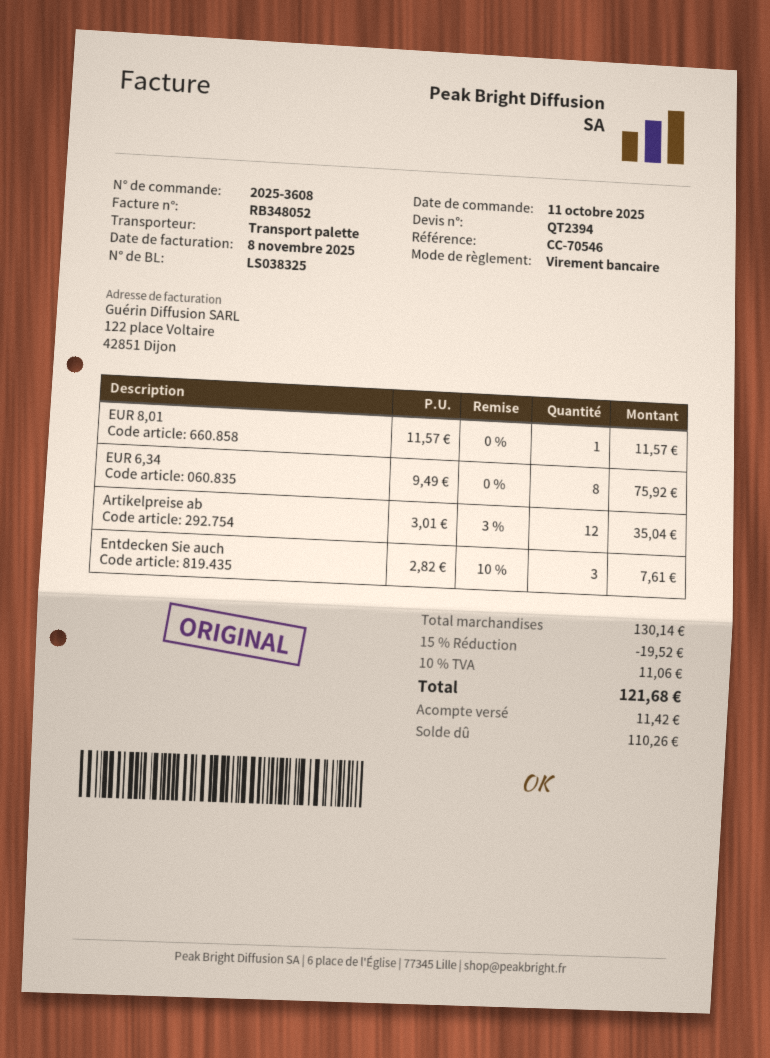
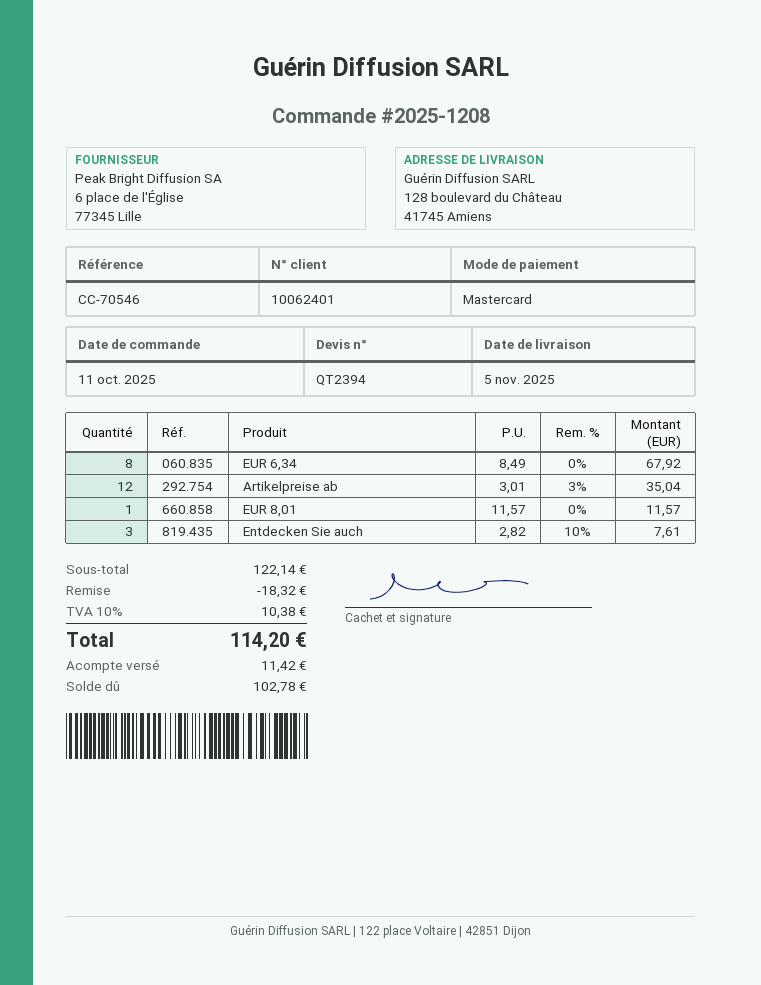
order number: 2025-3608 -> 2025-1208
payment method: bank transfer -> Mastercard
EUR 6,34: 8 x 9.49 = 75.92 -> 8 x 8.49 = 67.92
subtotal: 130.14 -> 122.14
discount: 19.52 -> 18.32
tax: 10% = 11.06 -> 10% = 10.38
total: 121.68 -> 114.20
balance: 110.26 -> 102.78

